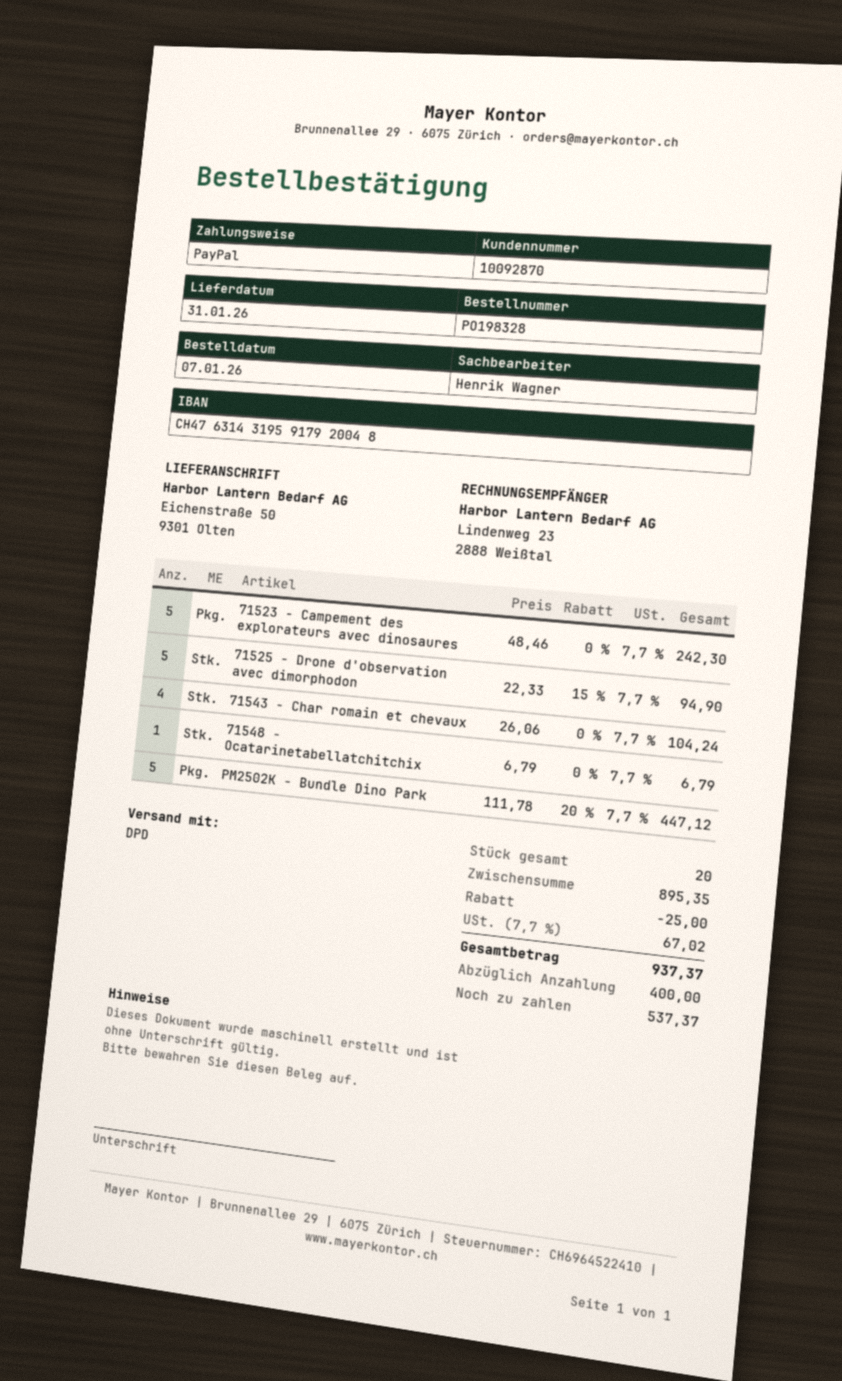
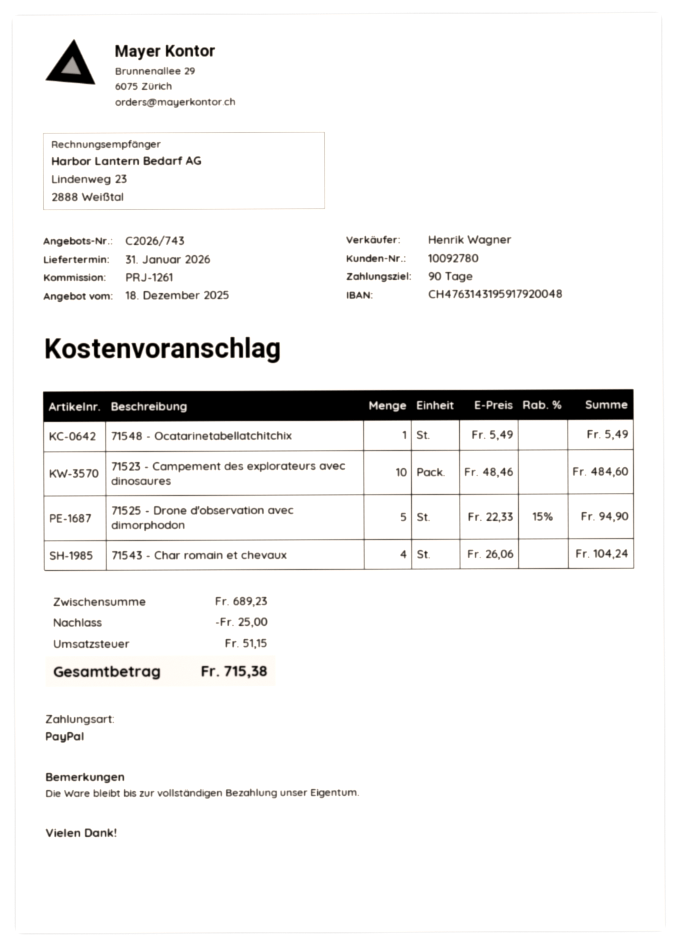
customer number: 10092870 -> 10092780
71523 - Campement des explorateurs avec dinosaures: 5 x 48.46 = 242.30 -> 10 x 48.46 = 484.60
71548 - Ocatarinetabellatchitchix: 1 x 6.79 = 6.79 -> 1 x 5.49 = 5.49
PM2502K - Bundle Dino Park: 5 x 111.78 - 20% = 447.12 -> none
subtotal: 895.35 -> 689.23
tax: 67.02 -> 51.15
total: 937.37 -> 715.38

